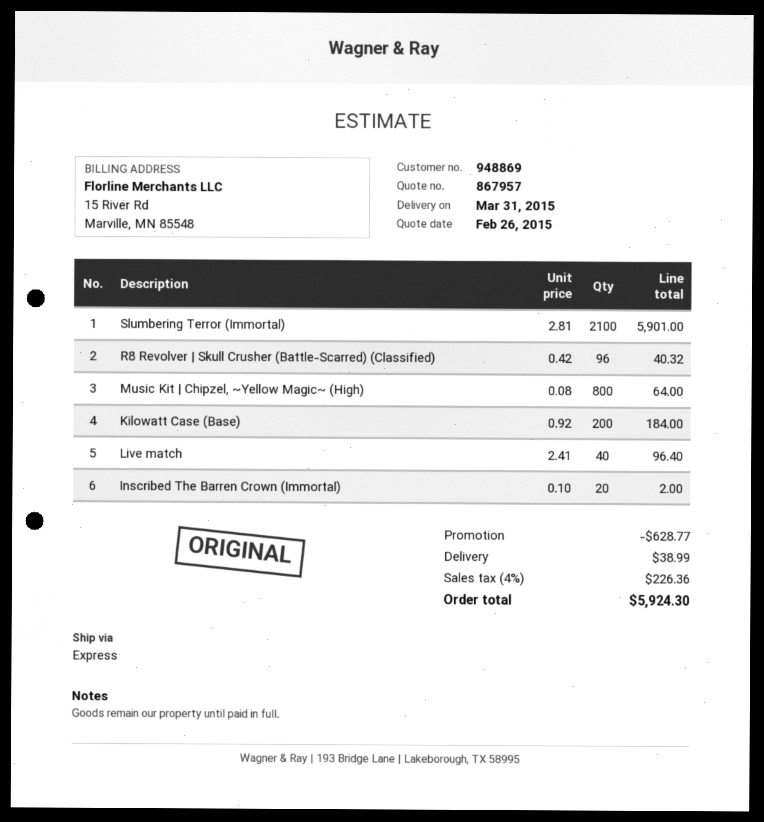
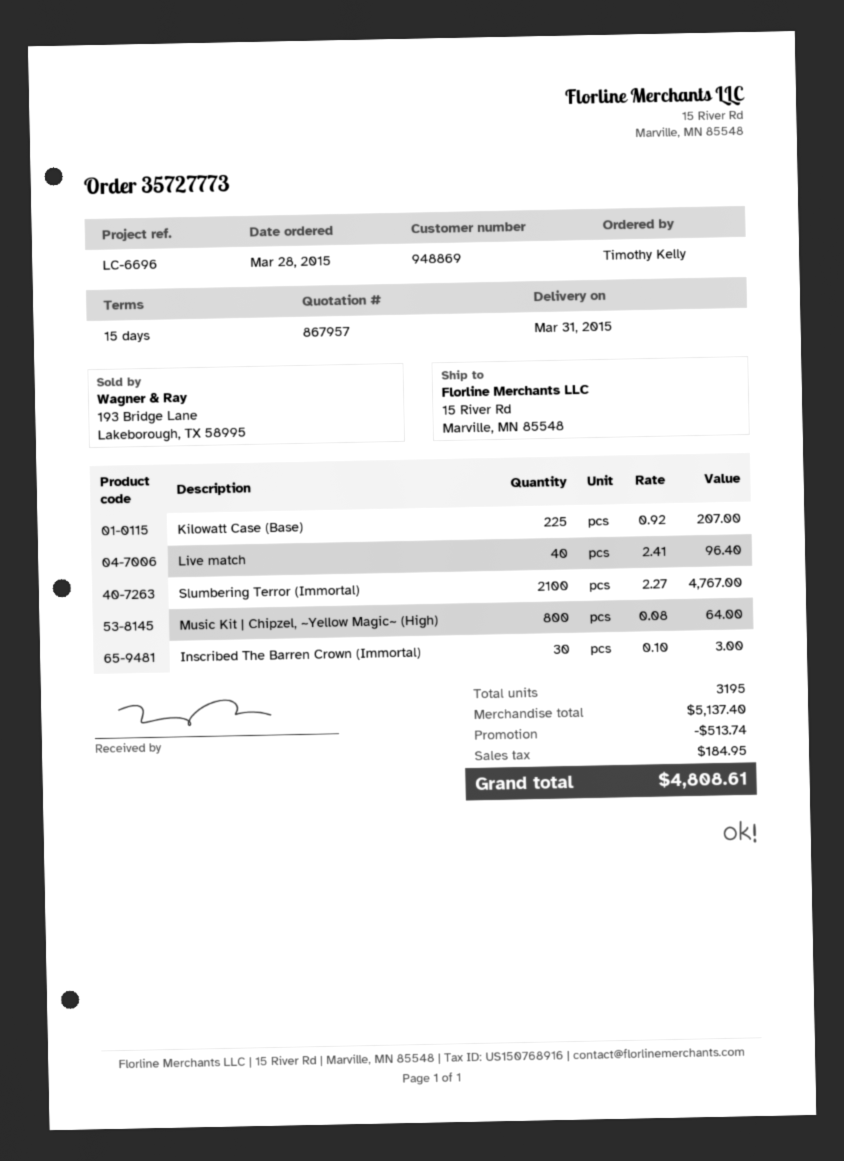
Slumbering Terror (Immortal): 2100 x 2.81 = 5901.00 -> 2100 x 2.27 = 4767.00
R8 Revolver | Skull Crusher (Battle-Scarred) (Classified): 96 x 0.42 = 40.32 -> none
Kilowatt Case (Base): 200 x 0.92 = 184.00 -> 225 x 0.92 = 207.00
Inscribed The Barren Crown (Immortal): 20 x 0.10 = 2.00 -> 30 x 0.10 = 3.00
discount: 628.77 -> 513.74
shipping: 38.99 -> none
tax: 226.36 -> 184.95
total: 5924.30 -> 4808.61

